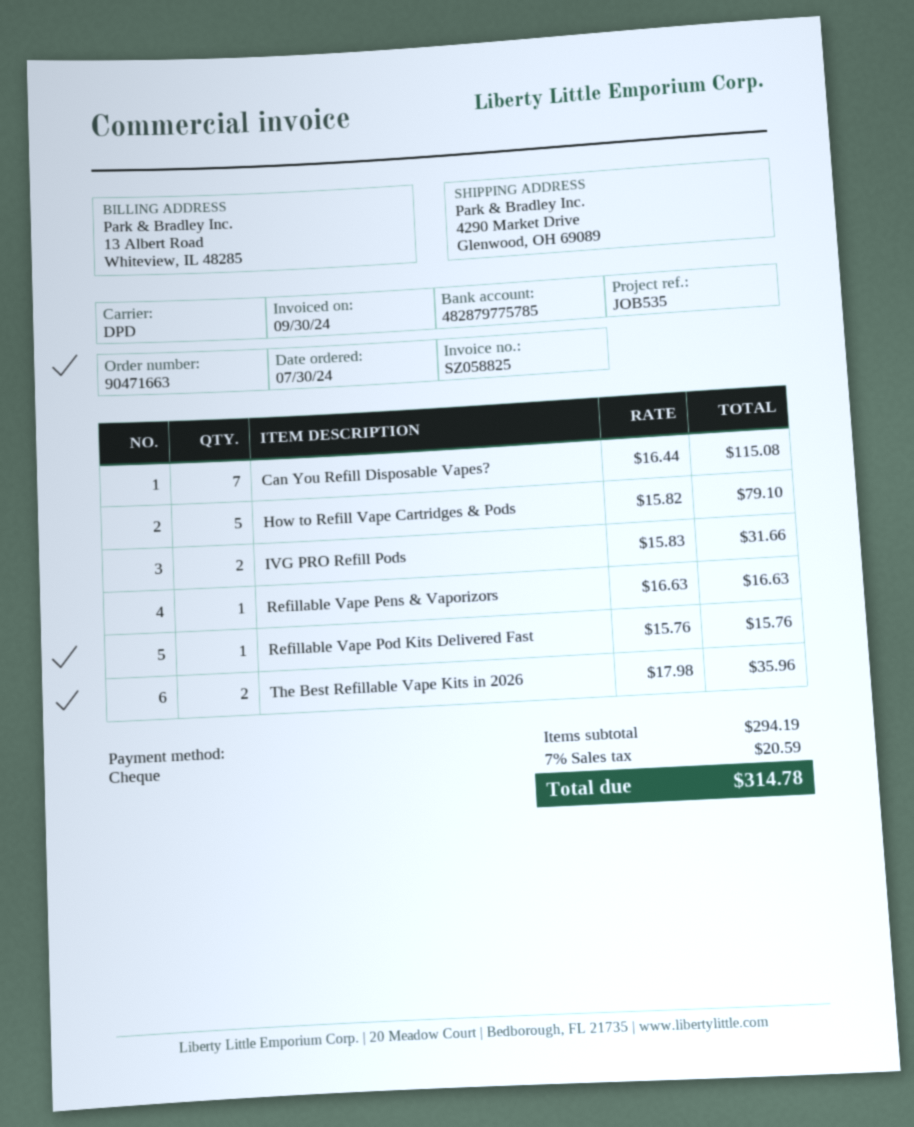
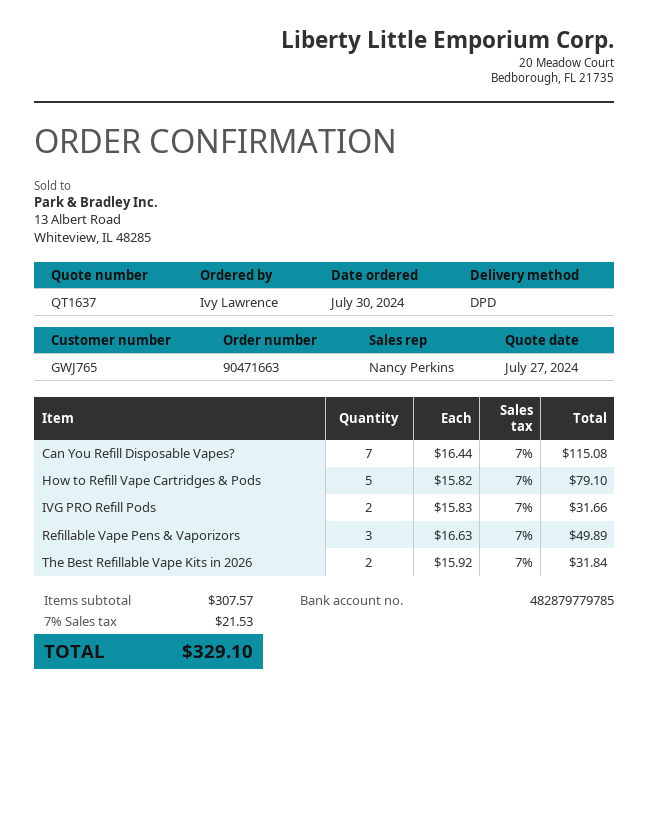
bank account: 482879775785 -> 482879779785
Refillable Vape Pens & Vaporizors: 1 x 16.63 = 16.63 -> 3 x 16.63 = 49.89
Refillable Vape Pod Kits Delivered Fast: 1 x 15.76 = 15.76 -> none
The Best Refillable Vape Kits in 2026: 2 x 17.98 = 35.96 -> 2 x 15.92 = 31.84
subtotal: 294.19 -> 307.57
tax: 7% = 20.59 -> 7% = 21.53
total: 314.78 -> 329.10

